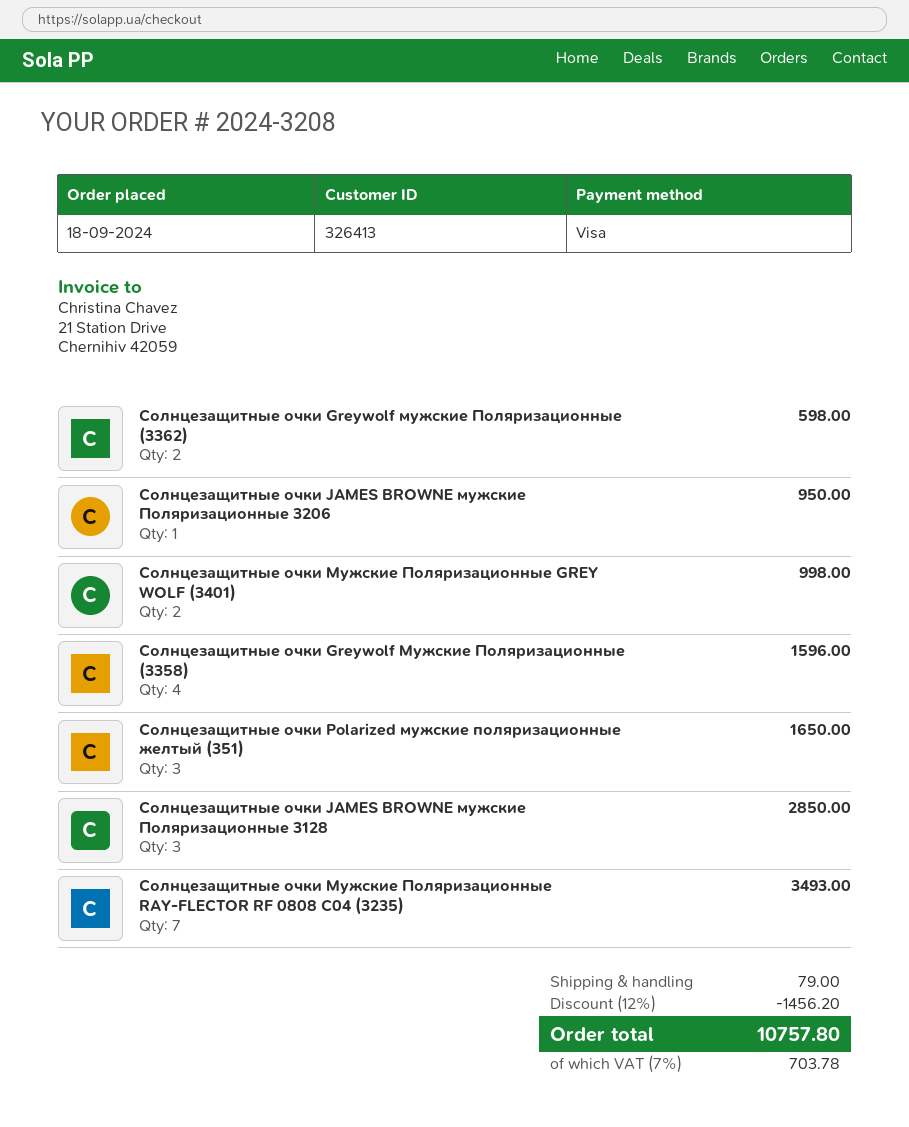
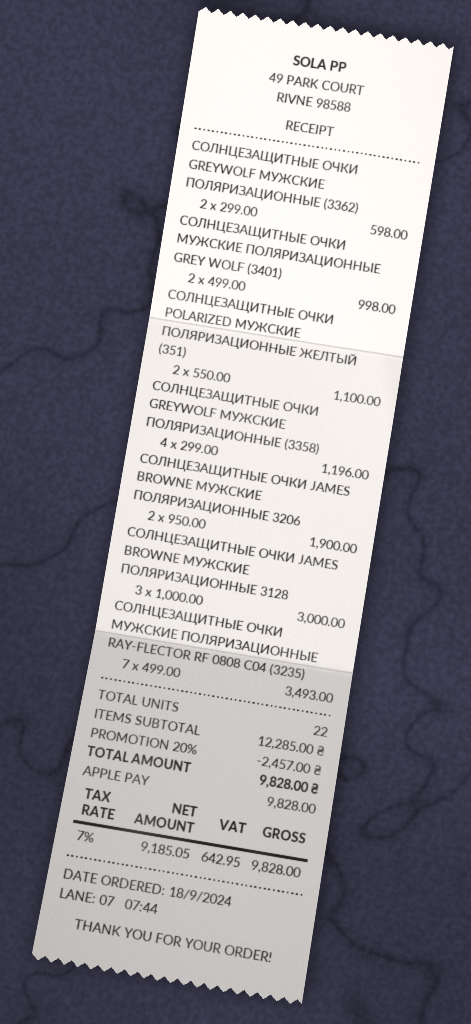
payment method: Visa -> Apple Pay
Солнцезащитные очки JAMES BROWNE мужские Поляризационные 3206: 1 for 950.00 -> 2 for 1900.00
Солнцезащитные очки Greywolf Мужские Поляризационные (3358): 4 for 1596.00 -> 4 for 1196.00
Солнцезащитные очки Polarized мужские поляризационные желтый (351): 3 for 1650.00 -> 2 for 1100.00
Солнцезащитные очки JAMES BROWNE мужские Поляризационные 3128: 3 for 2850.00 -> 3 for 3000.00
discount: 12% = 1456.20 -> 20% = 2457.00
shipping: 79.00 -> none
tax: 7% = 703.78 -> 7% = 642.95
total: 10757.80 -> 9828.00

